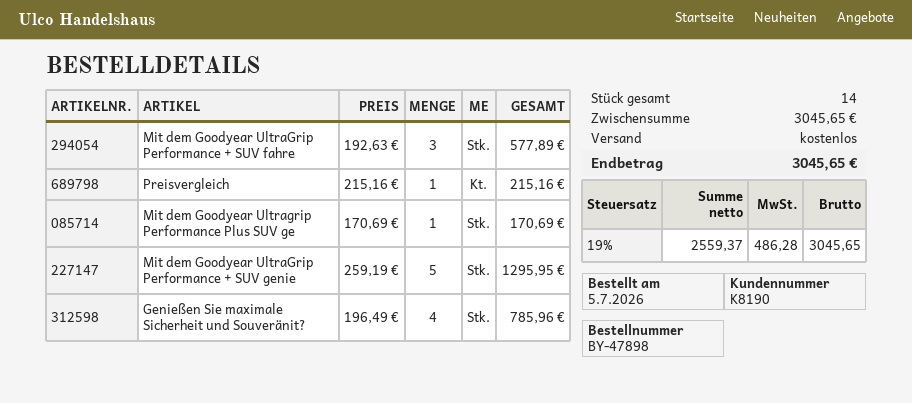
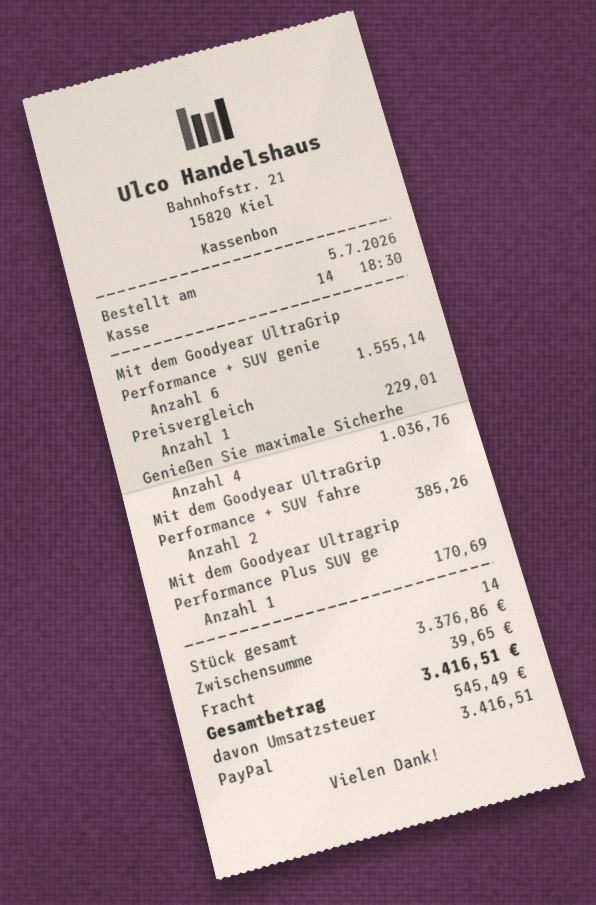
Mit dem Goodyear UltraGrip Performance + SUV fahre: 3 for 577.89 -> 2 for 385.26
Preisvergleich: 1 for 215.16 -> 1 for 229.01
Mit dem Goodyear UltraGrip Performance + SUV genie: 5 for 1295.95 -> 6 for 1555.14
Genießen Sie maximale Sicherheit und Souveränit?: 4 for 785.96 -> 4 for 1036.76
subtotal: 3045.65 -> 3376.86
shipping: 0.00 -> 39.65
tax: 486.28 -> 545.49
total: 3045.65 -> 3416.51

